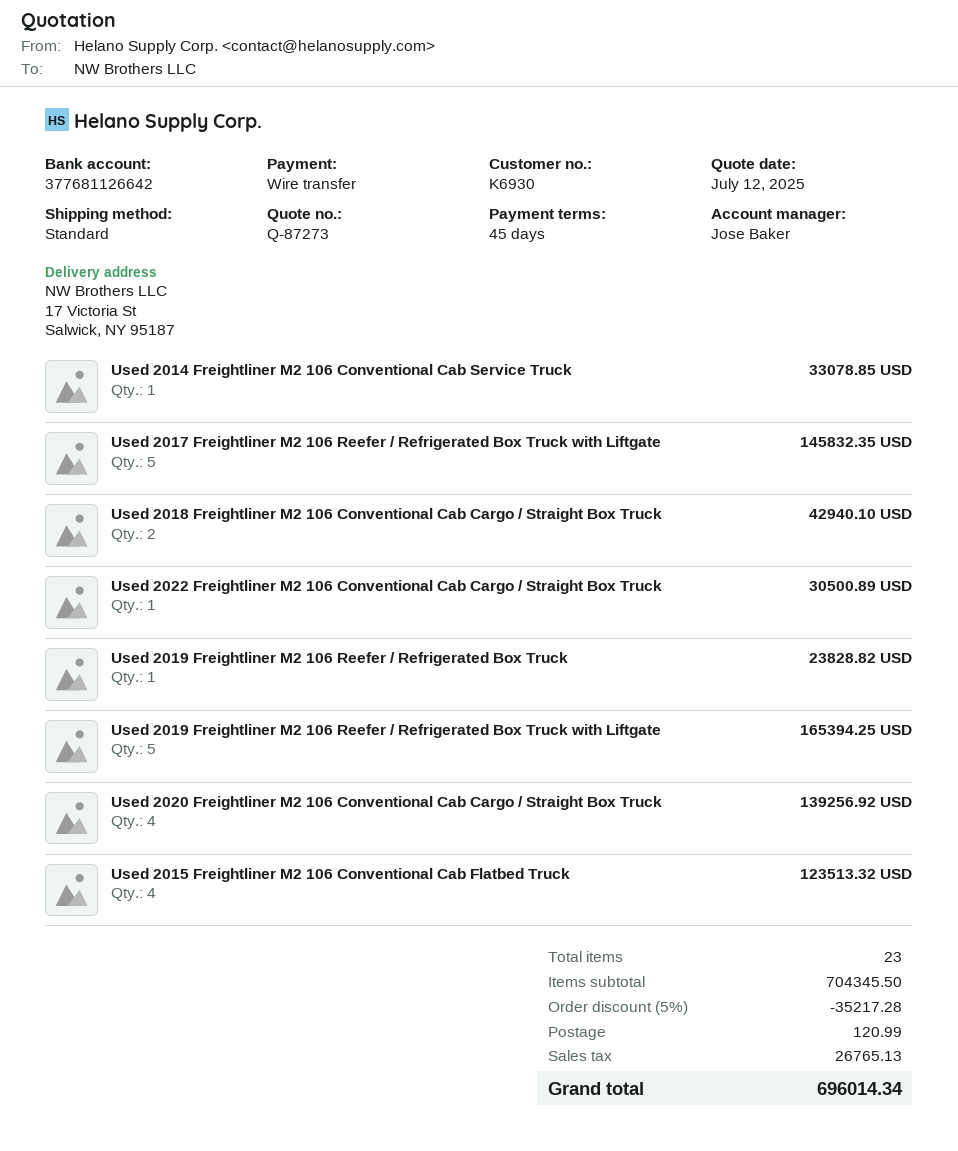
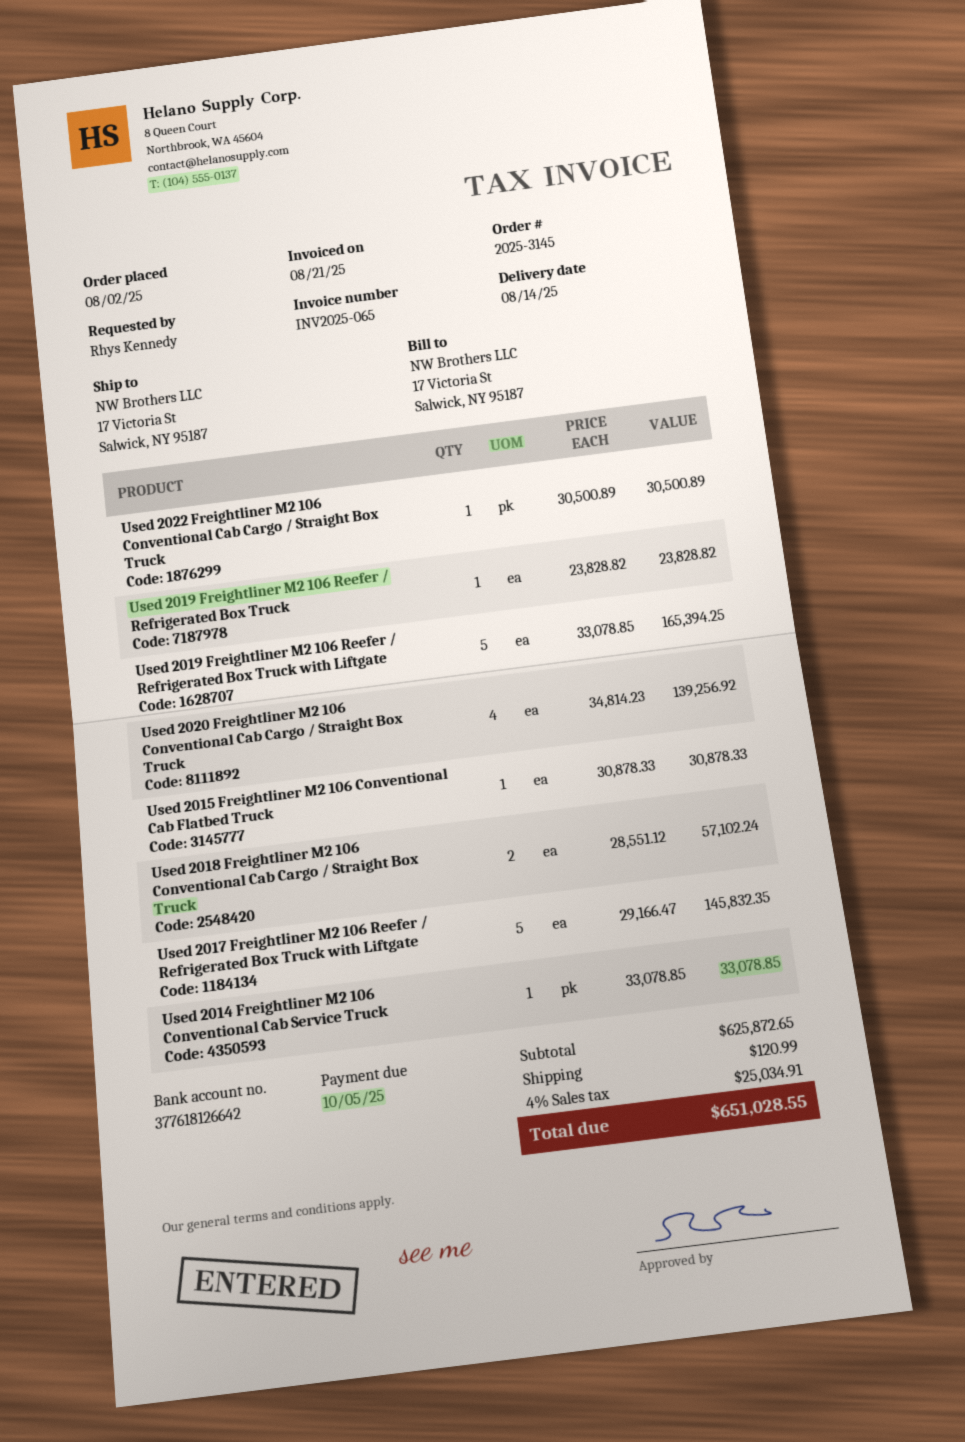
bank account: 377681126642 -> 377618126642
Used 2018 Freightliner M2 106 Conventional Cab Cargo / Straight Box Truck: 2 for 42940.10 -> 2 for 57102.24
Used 2015 Freightliner M2 106 Conventional Cab Flatbed Truck: 4 for 123513.32 -> 1 for 30878.33
subtotal: 704345.50 -> 625872.65
discount: 5% = 35217.28 -> none
tax: 26765.13 -> 25034.91
total: 696014.34 -> 651028.55

